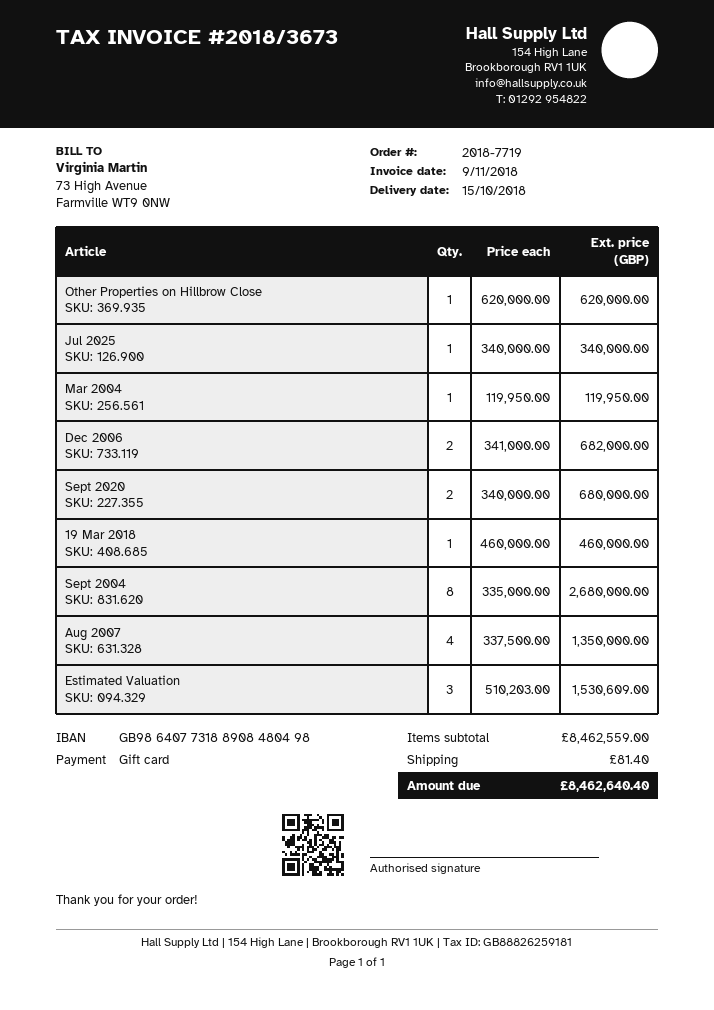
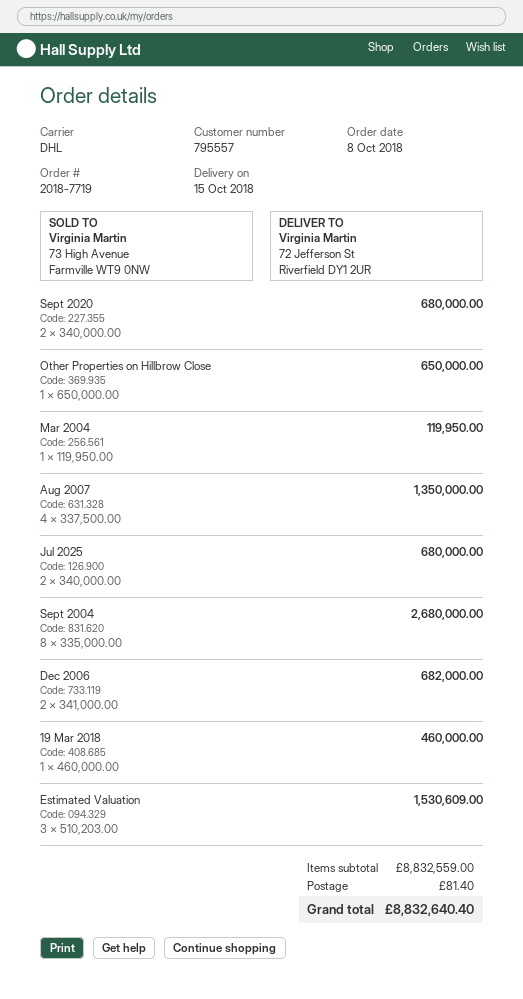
Other Properties on Hillbrow Close: 1 x 620000.00 = 620000.00 -> 1 x 650000.00 = 650000.00
Jul 2025: 1 x 340000.00 = 340000.00 -> 2 x 340000.00 = 680000.00
subtotal: 8462559.00 -> 8832559.00
total: 8462640.40 -> 8832640.40

